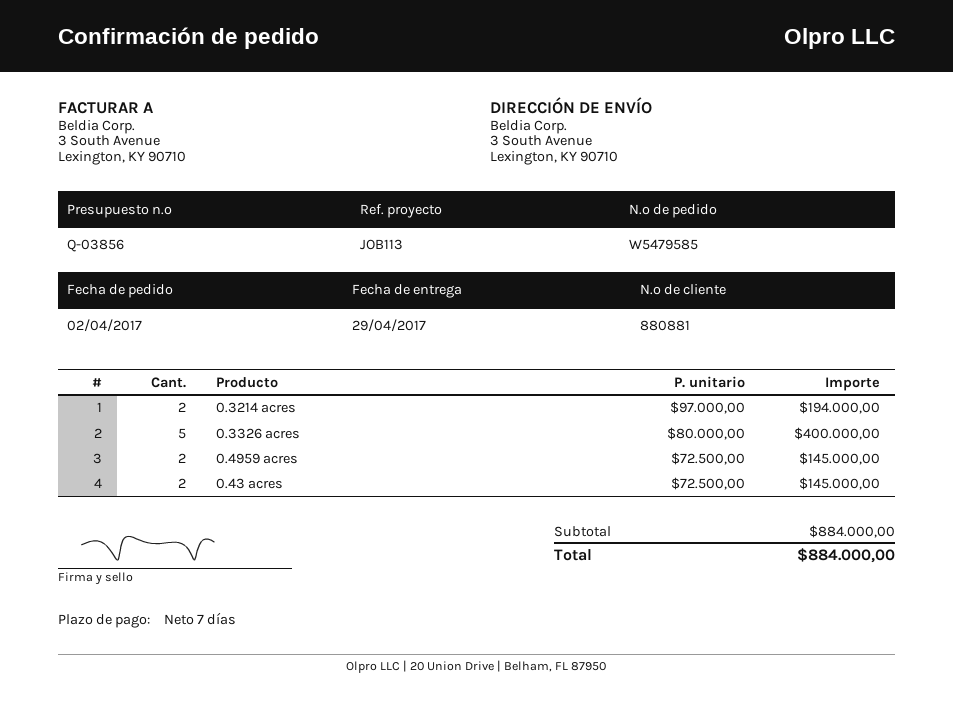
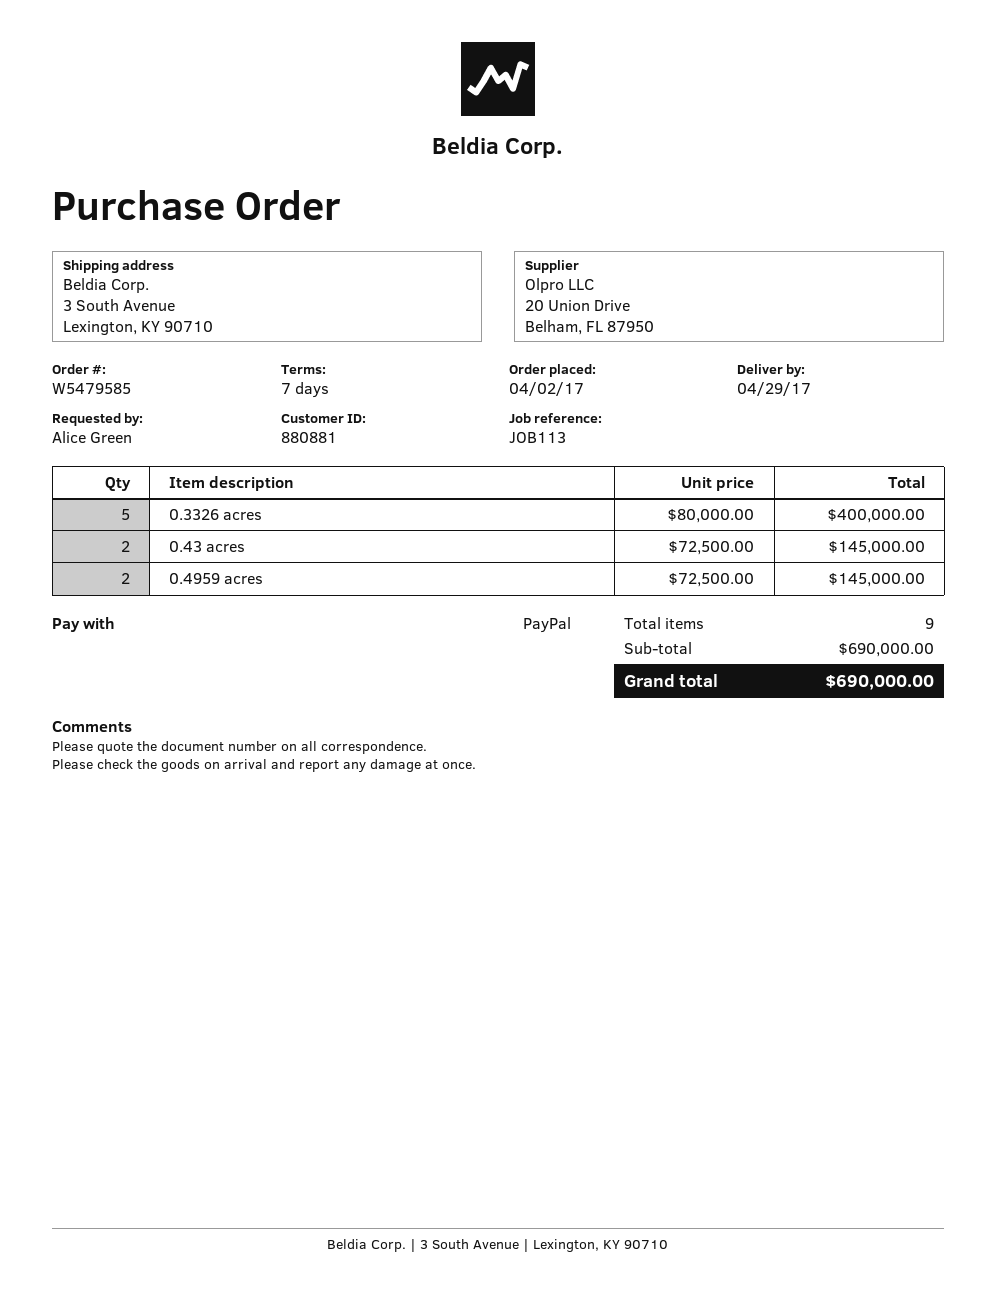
0.3214 acres: 2 x 97000.00 = 194000.00 -> none
subtotal: 884000.00 -> 690000.00
total: 884000.00 -> 690000.00

